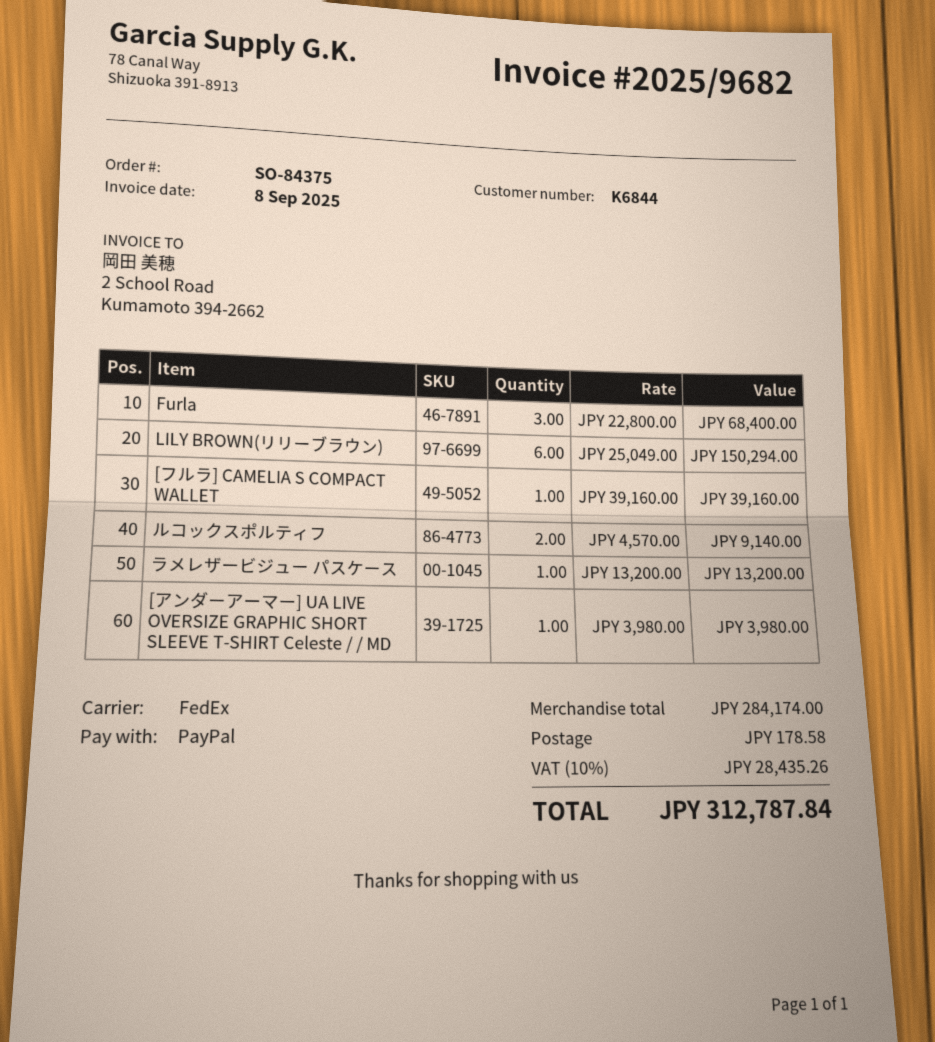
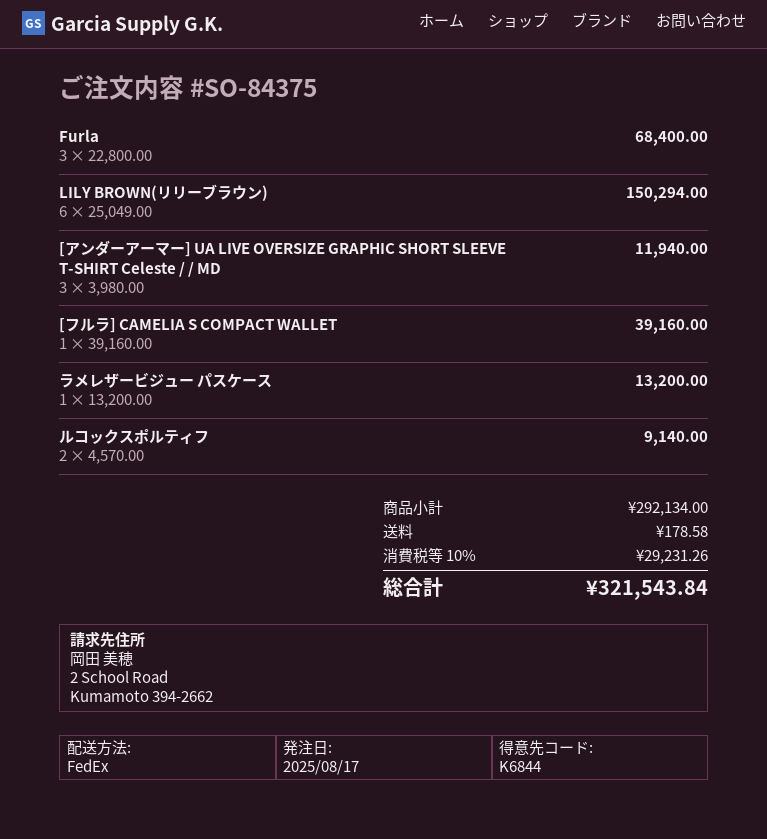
[アンダーアーマー] UA LIVE OVERSIZE GRAPHIC SHORT SLEEVE T-SHIRT Celeste / / MD: 1 x 3980.00 = 3980.00 -> 3 x 3980.00 = 11940.00
subtotal: 284174.00 -> 292134.00
tax: 10% = 28435.26 -> 10% = 29231.26
total: 312787.84 -> 321543.84

